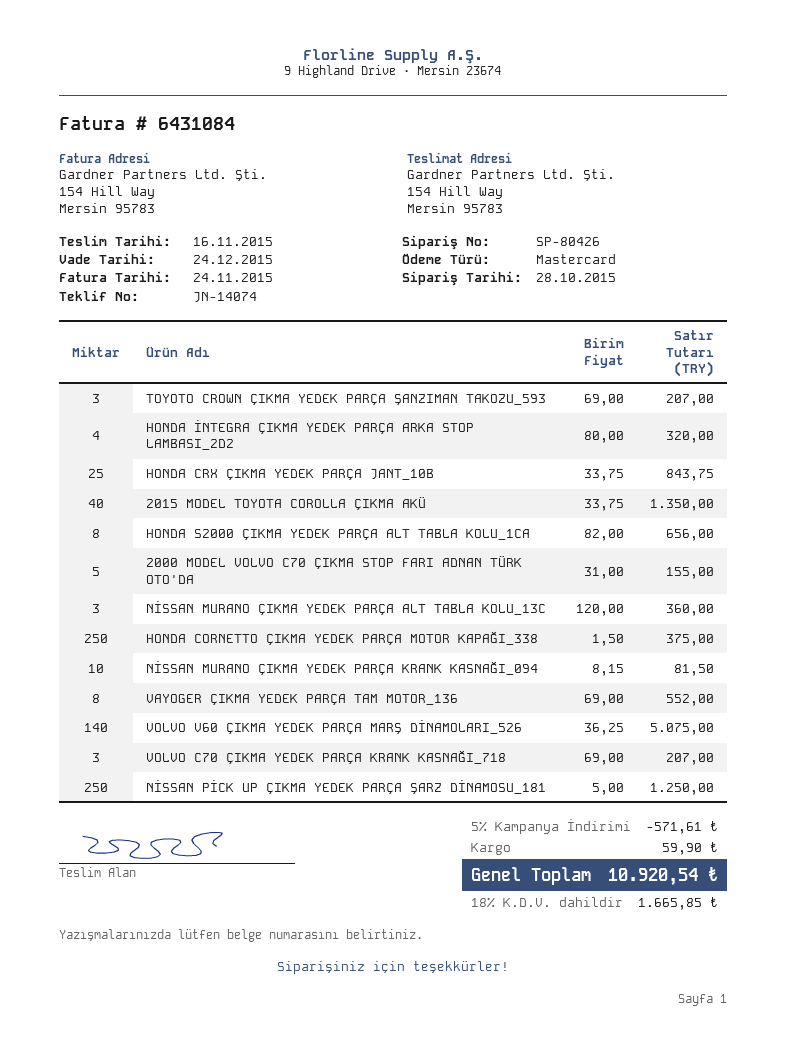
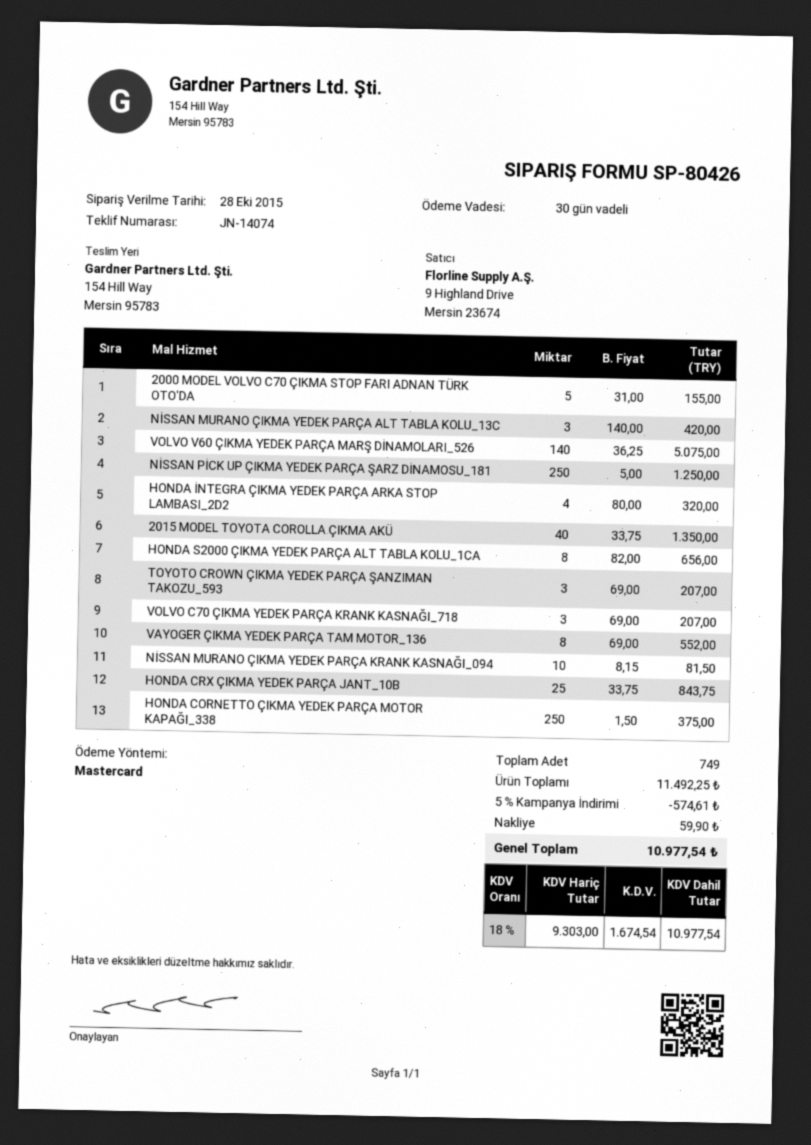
NİSSAN MURANO ÇIKMA YEDEK PARÇA ALT TABLA KOLU_13C: 3 x 120.00 = 360.00 -> 3 x 140.00 = 420.00
discount: 5% = 571.61 -> 5% = 574.61
tax: 18% = 1665.85 -> 18% = 1674.54
total: 10920.54 -> 10977.54

